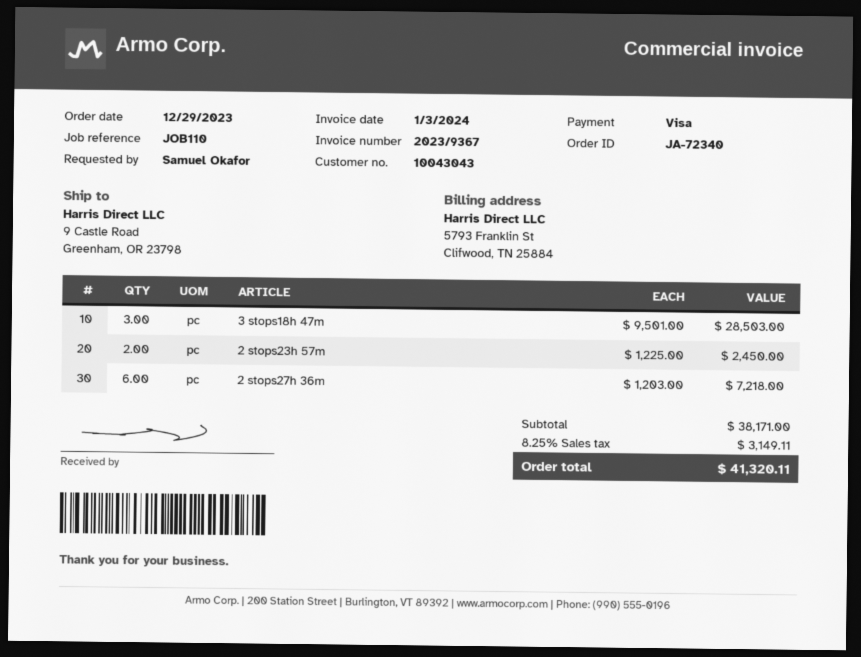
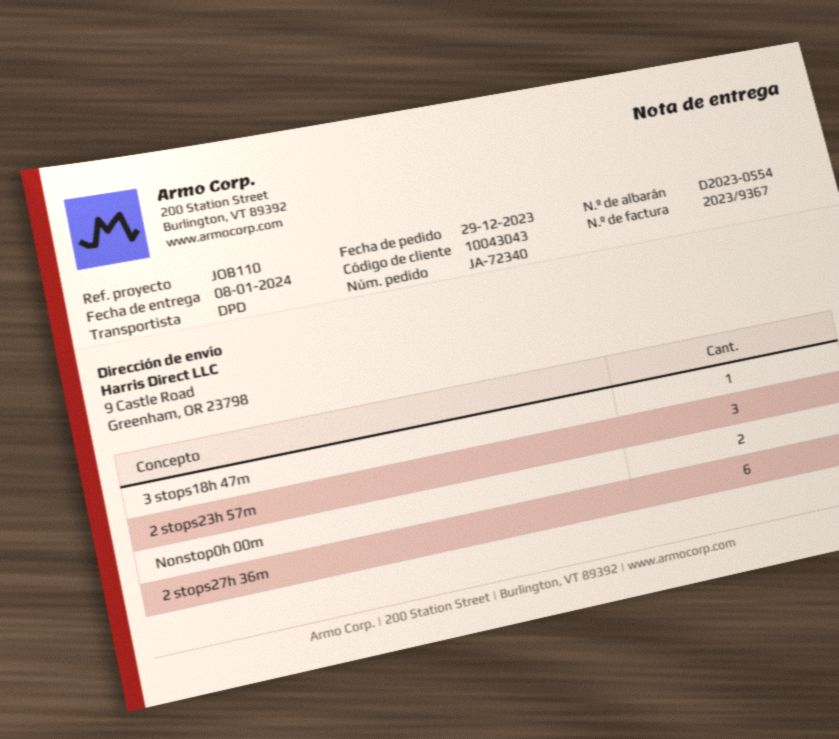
3 stops18h 47m: 3 -> 1
2 stops23h 57m: 2 -> 3
Nonstop0h 00m: none -> 2

